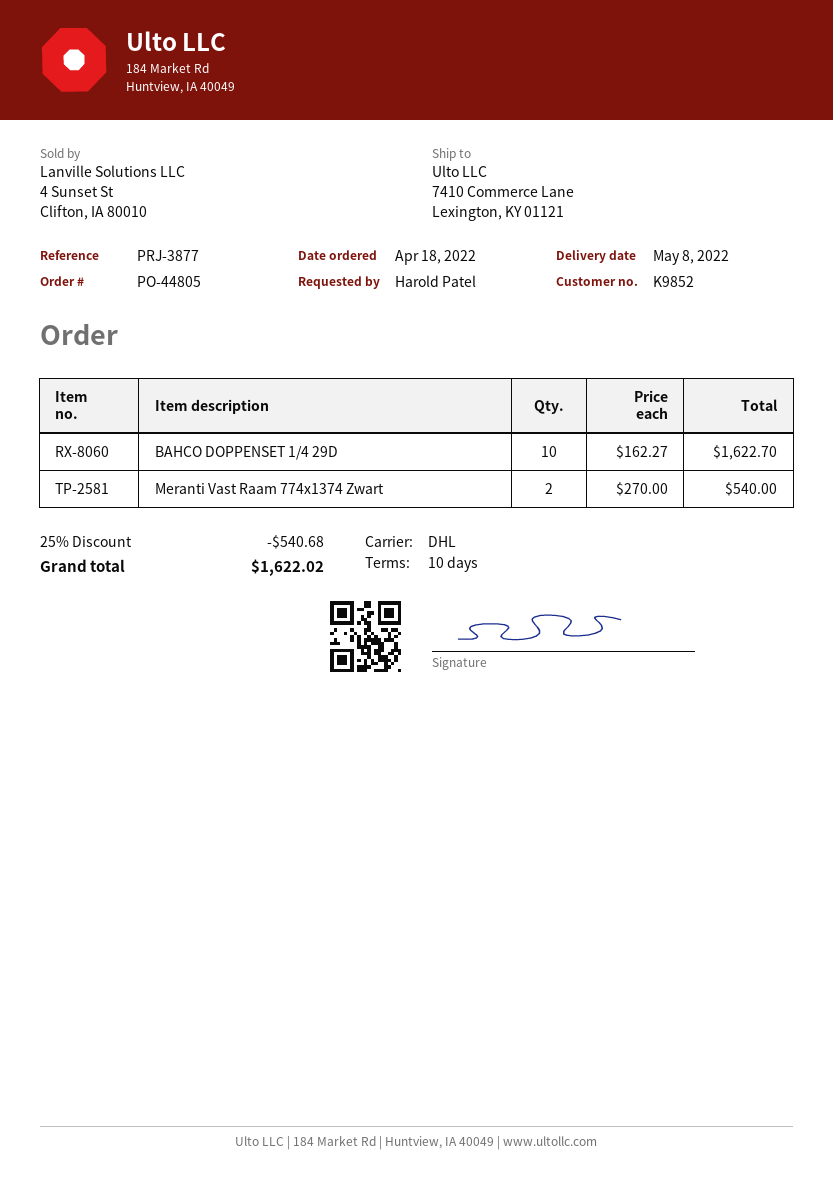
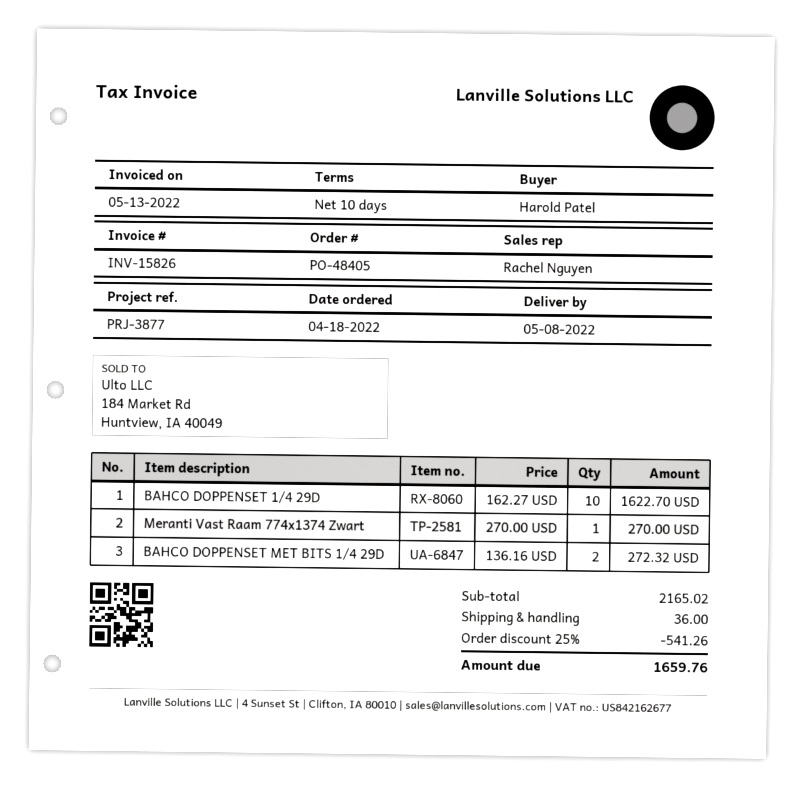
order number: PO-44805 -> PO-48405
Meranti Vast Raam 774x1374 Zwart: 2 x 270.00 = 540.00 -> 1 x 270.00 = 270.00
BAHCO DOPPENSET MET BITS 1/4 29D: none -> 2 x 136.16 = 272.32
discount: 25% = 540.68 -> 25% = 541.26
shipping: none -> 36.00
total: 1622.02 -> 1659.76

